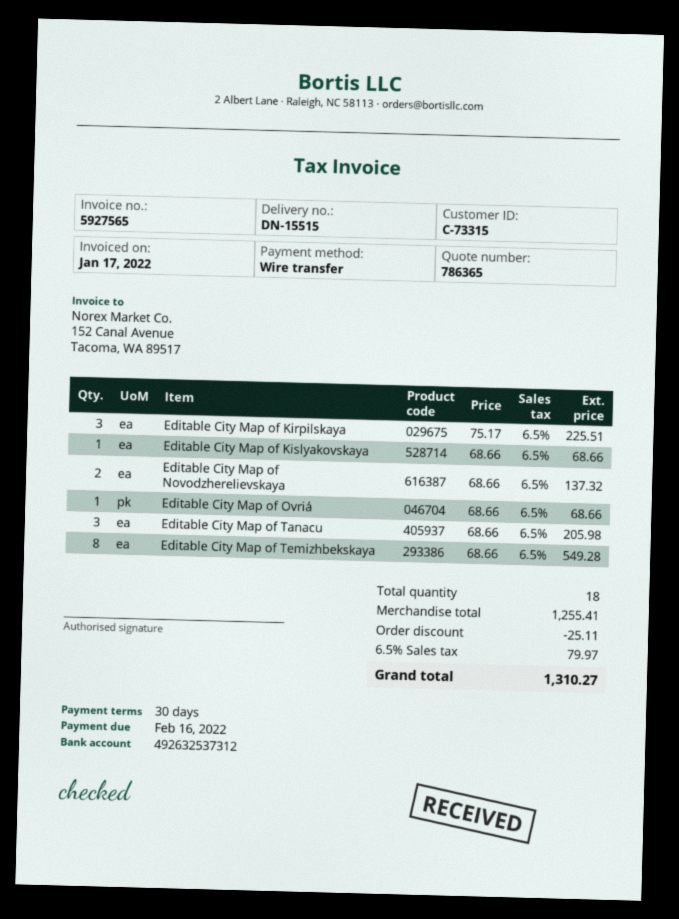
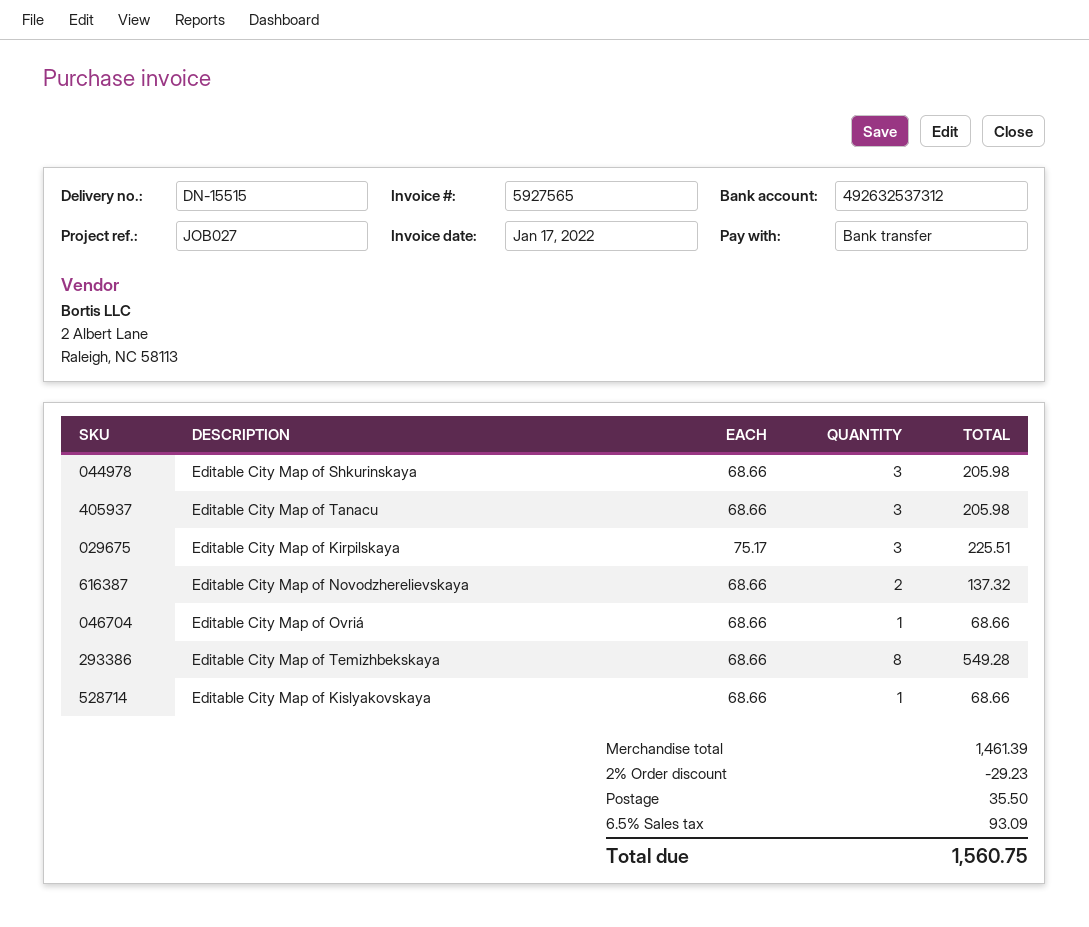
Editable City Map of Shkurinskaya: none -> 3 x 68.66 = 205.98
subtotal: 1255.41 -> 1461.39
discount: 25.11 -> 29.23
shipping: none -> 35.50
tax: 6.5% = 79.97 -> 6.5% = 93.09
total: 1310.27 -> 1560.75

